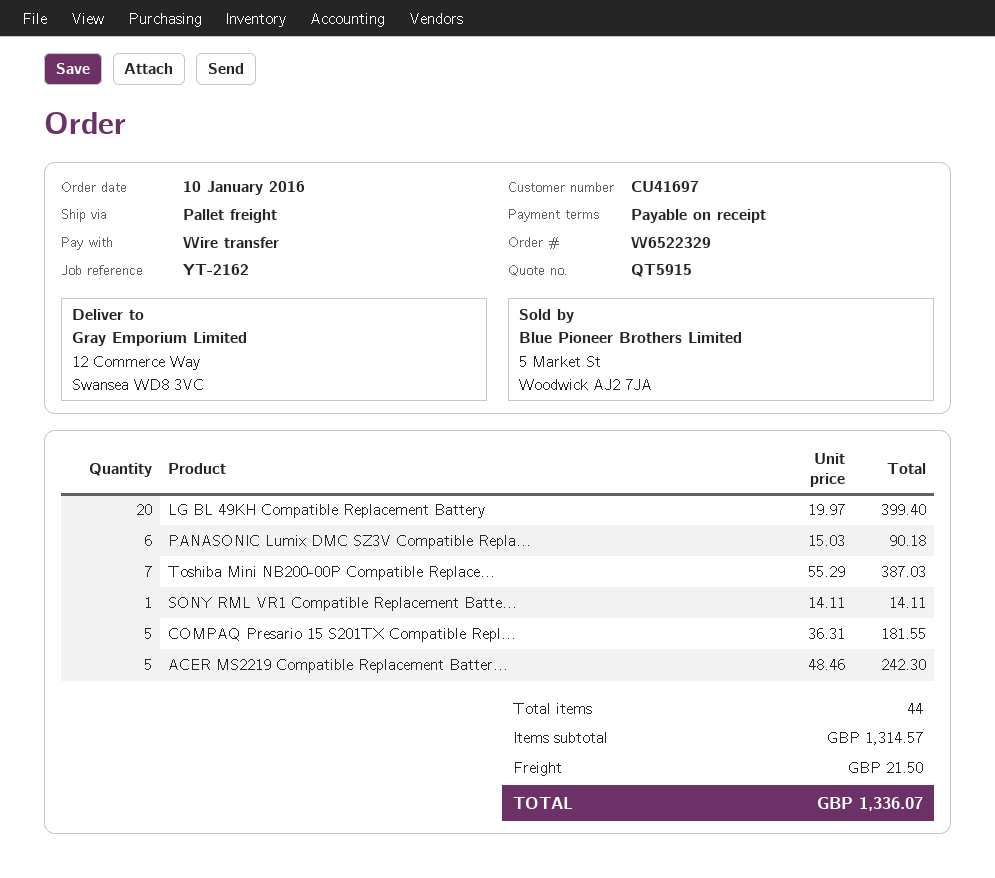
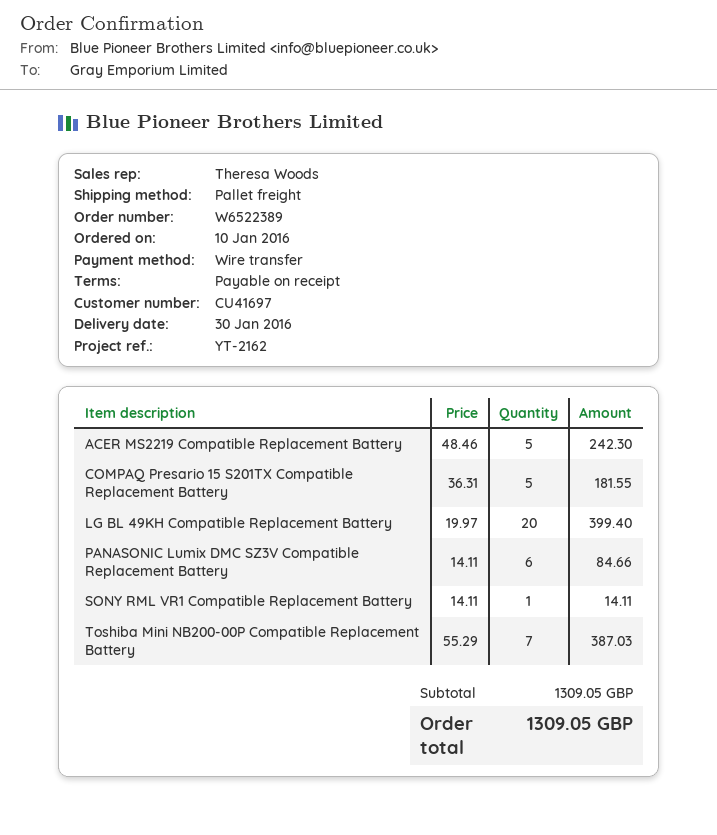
order number: W6522329 -> W6522389
PANASONIC Lumix DMC SZ3V Compatible Repla...: 6 x 15.03 = 90.18 -> 6 x 14.11 = 84.66
subtotal: 1314.57 -> 1309.05
shipping: 21.50 -> none
total: 1336.07 -> 1309.05

